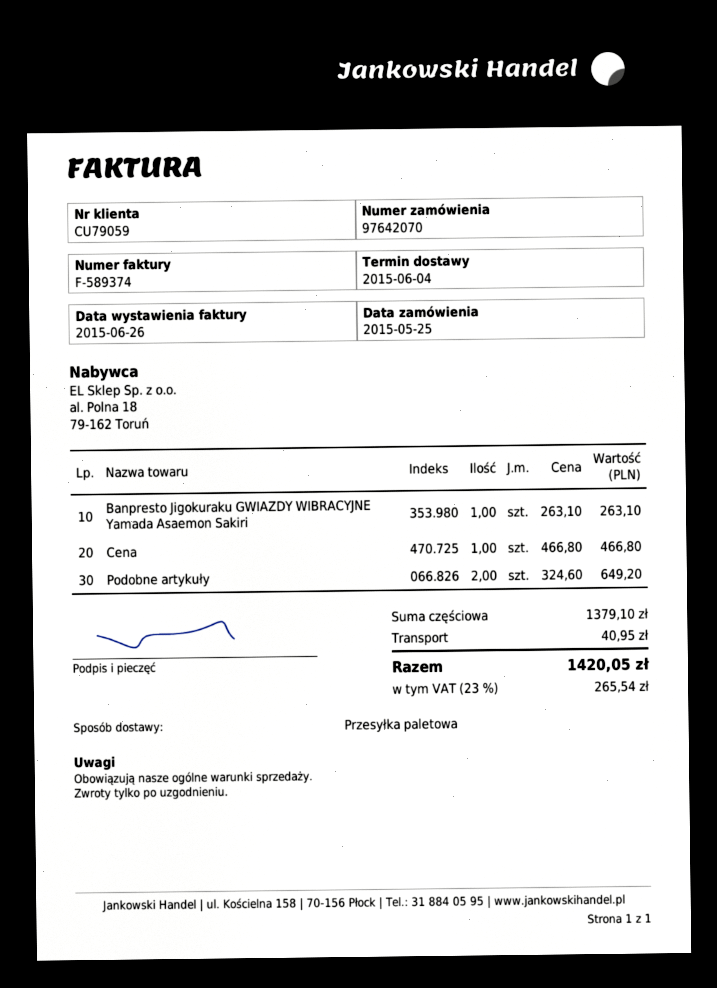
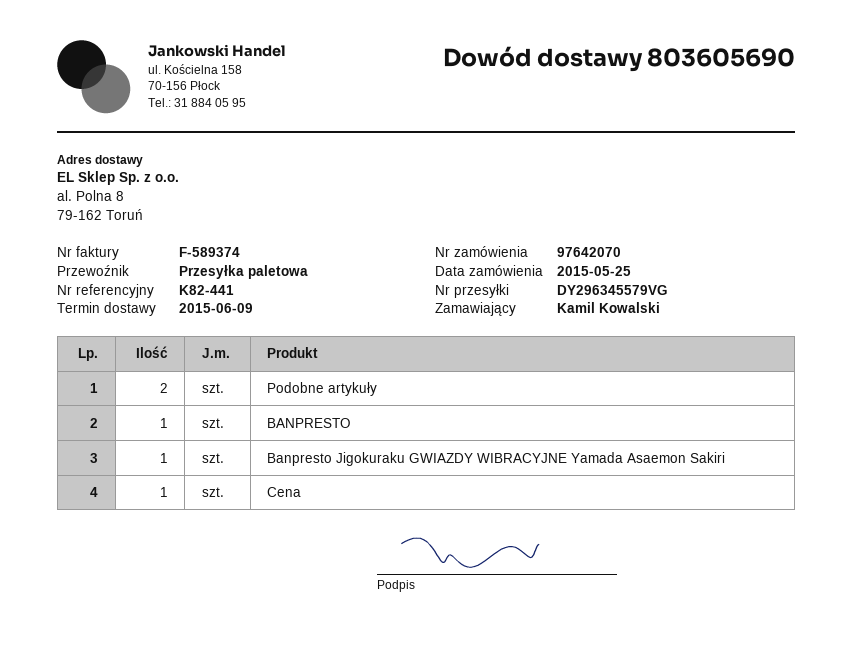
delivery date: 2015-06-04 -> 2015-06-09
BANPRESTO: none -> 1

